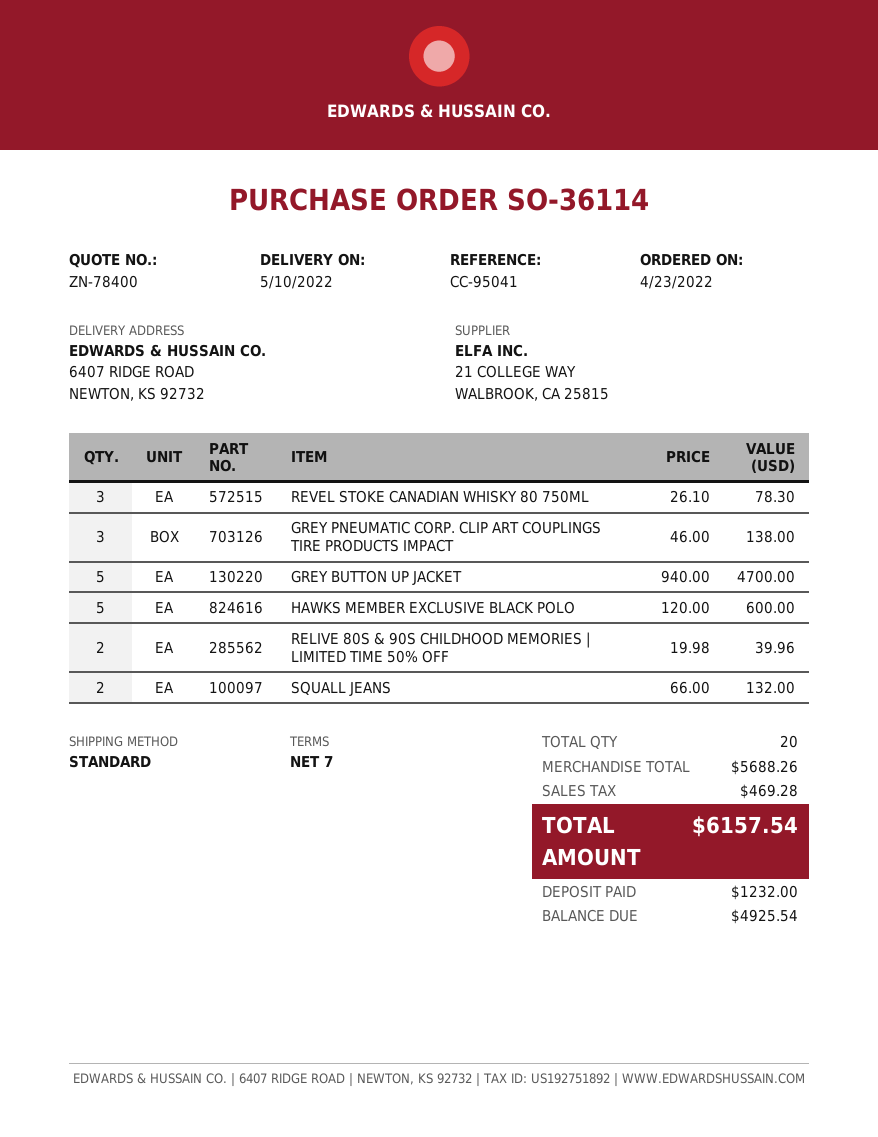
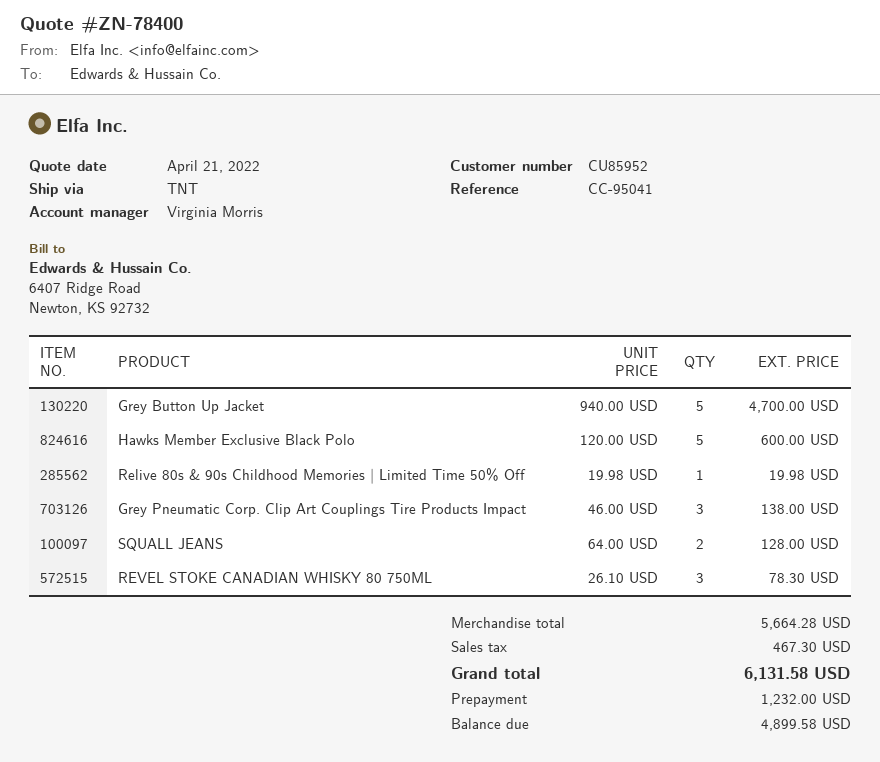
shipping method: standard -> TNT
RELIVE 80S & 90S CHILDHOOD MEMORIES | LIMITED TIME 50% OFF: 2 x 19.98 = 39.96 -> 1 x 19.98 = 19.98
SQUALL JEANS: 2 x 66.00 = 132.00 -> 2 x 64.00 = 128.00
subtotal: 5688.26 -> 5664.28
tax: 469.28 -> 467.30
total: 6157.54 -> 6131.58
balance: 4925.54 -> 4899.58

